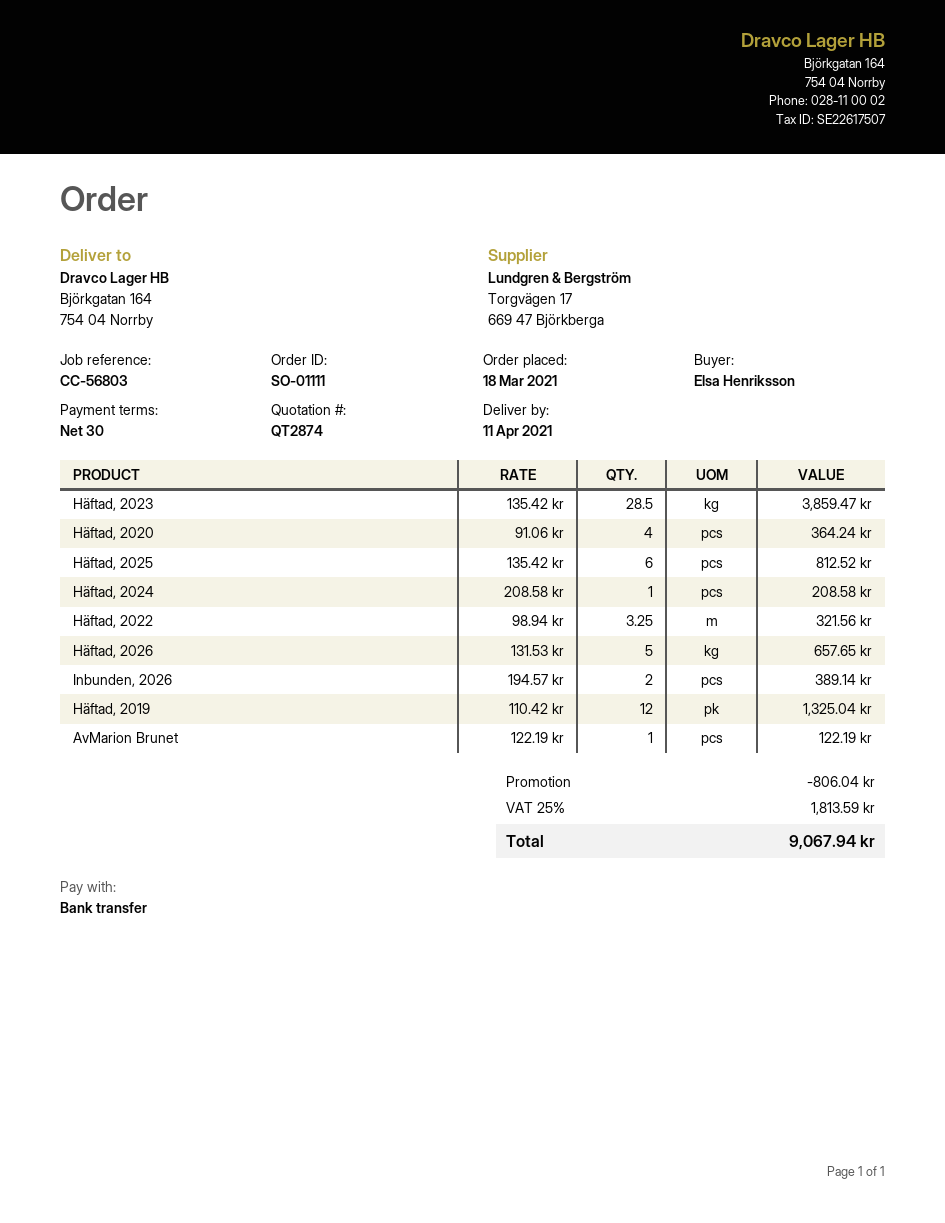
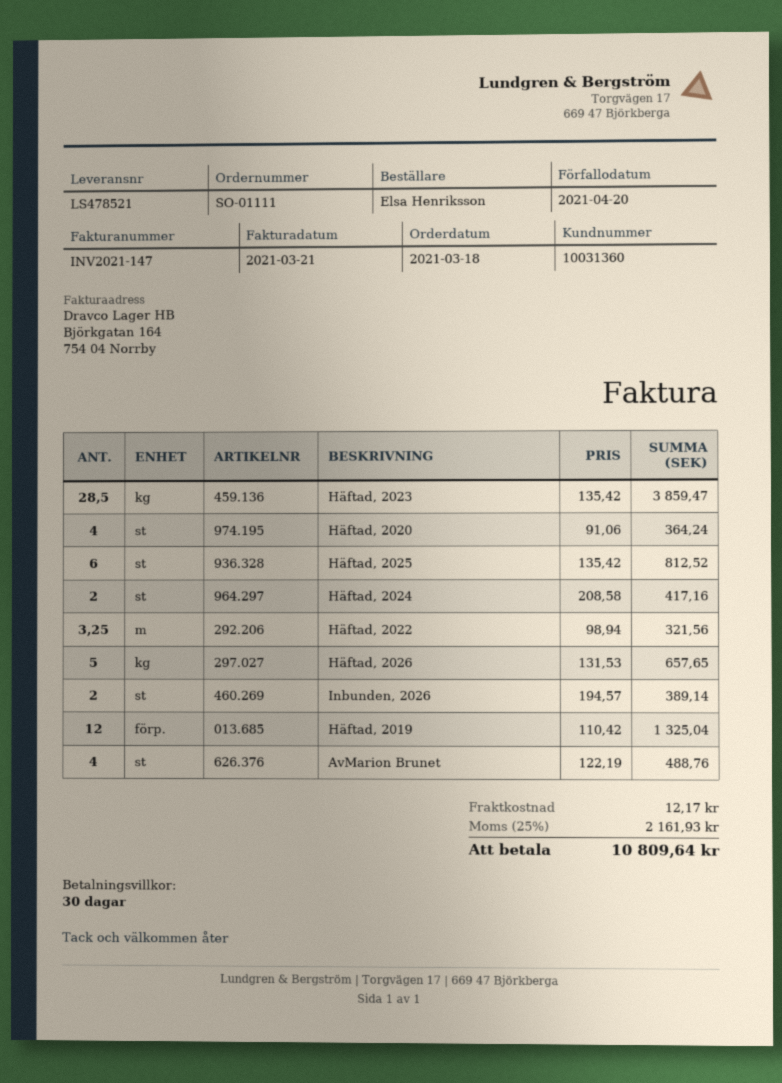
Häftad, 2024: 1 x 208.58 = 208.58 -> 2 x 208.58 = 417.16
AvMarion Brunet: 1 x 122.19 = 122.19 -> 4 x 122.19 = 488.76
discount: 806.04 -> none
shipping: none -> 12.17
tax: 25% = 1813.59 -> 25% = 2161.93
total: 9067.94 -> 10809.64

